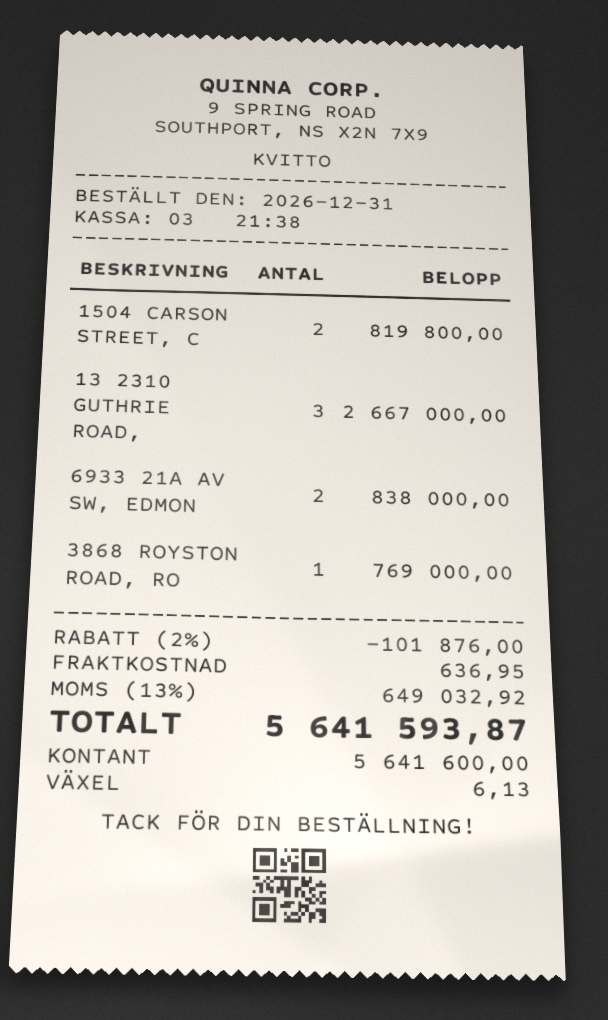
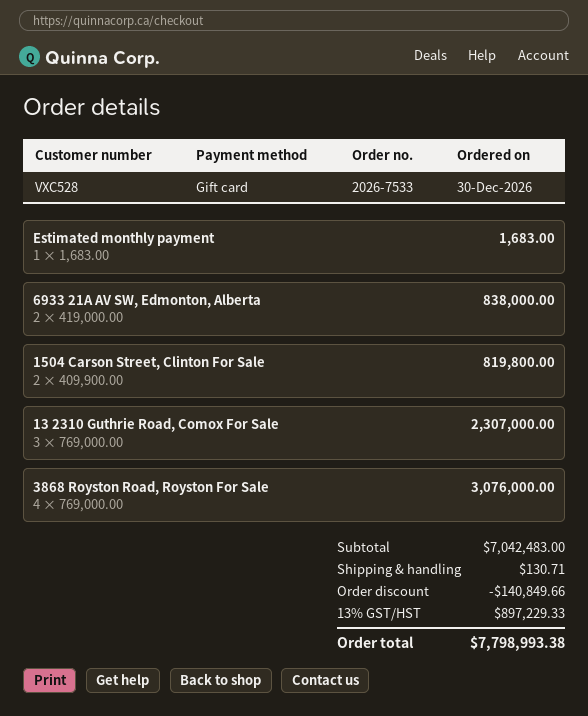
order date: 2026-12-31 -> 2026-12-30
payment method: cash -> gift card
13 2310 GUTHRIE ROAD,: 3 for 2667000.00 -> 3 for 2307000.00
3868 ROYSTON ROAD, RO: 1 for 769000.00 -> 4 for 3076000.00
Estimated monthly payment: none -> 1 for 1683.00
discount: 101876.00 -> 140849.66
shipping: 636.95 -> 130.71
tax: 13% = 649032.92 -> 13% = 897229.33
total: 5641593.87 -> 7798993.38

